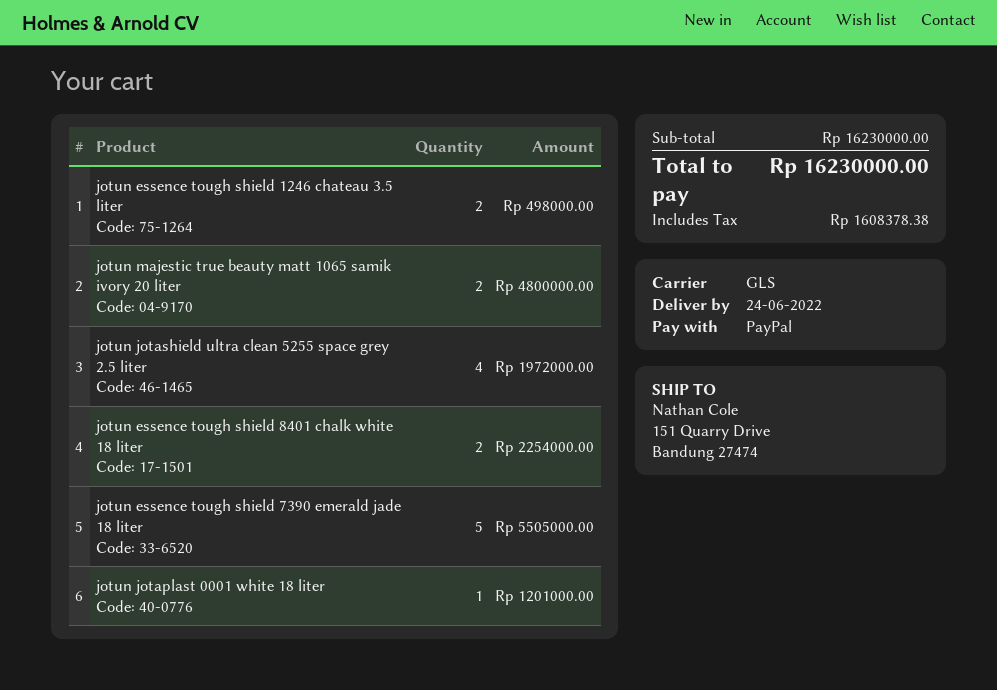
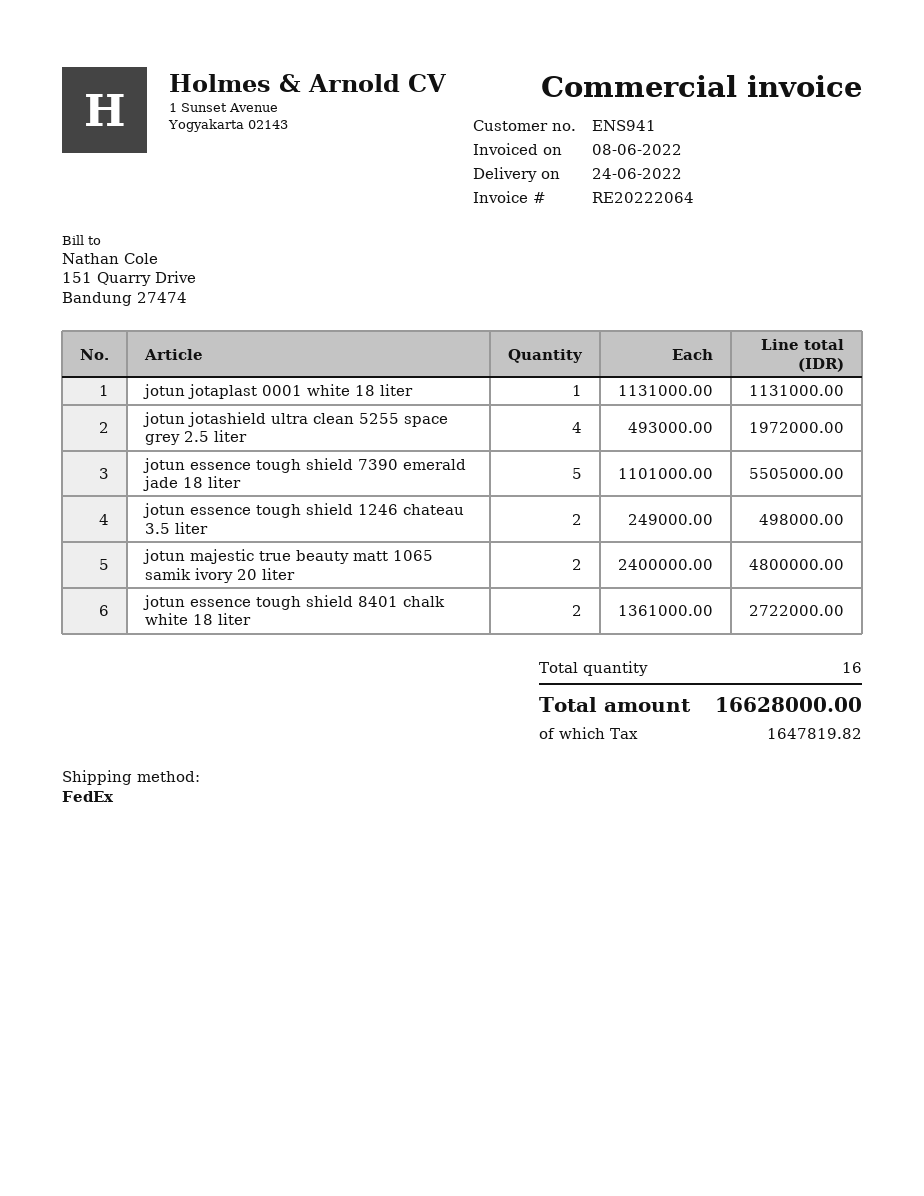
shipping method: GLS -> FedEx
jotun essence tough shield 8401 chalk white 18 liter: 2 for 2254000.00 -> 2 for 2722000.00
jotun jotaplast 0001 white 18 liter: 1 for 1201000.00 -> 1 for 1131000.00
tax: 1608378.38 -> 1647819.82
total: 16230000.00 -> 16628000.00

